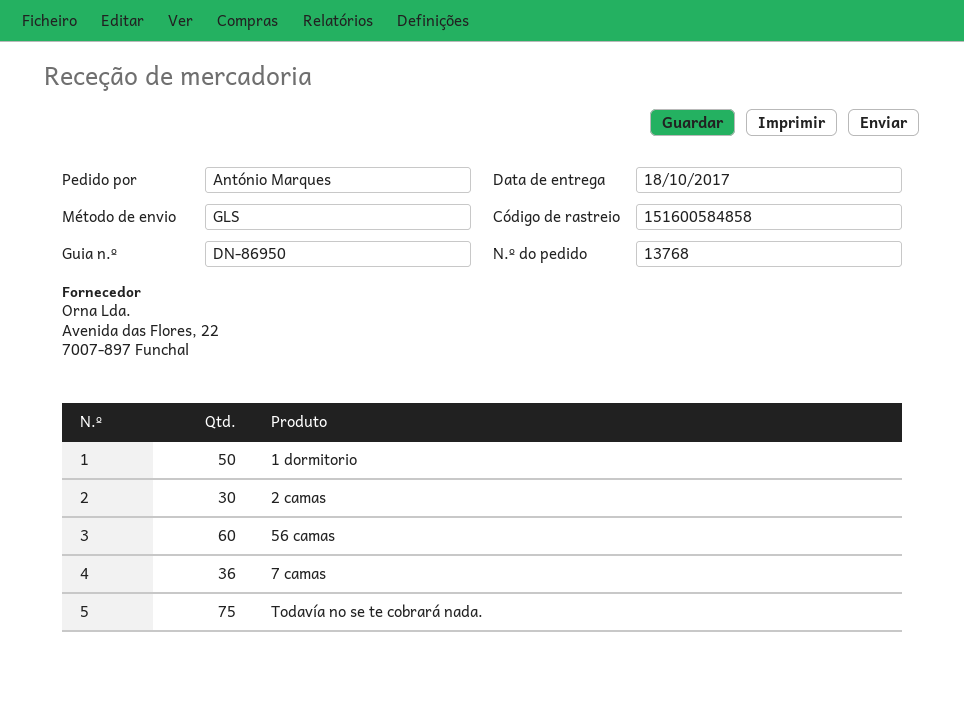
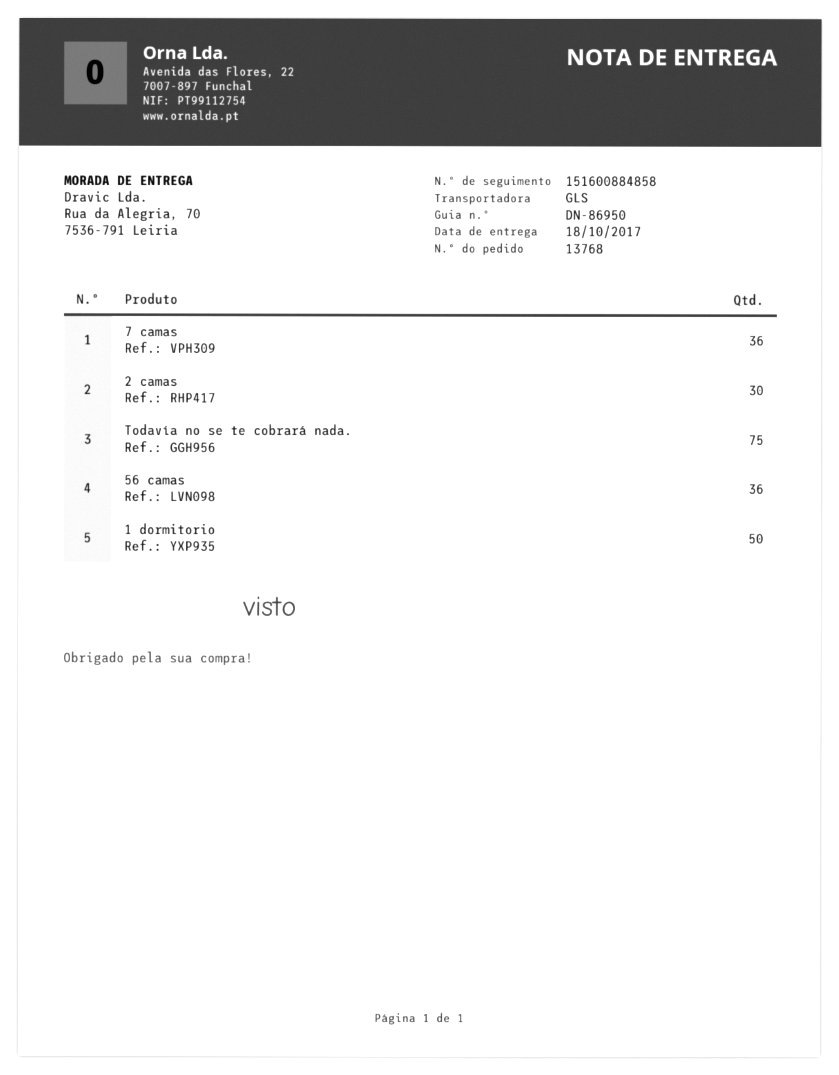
tracking number: 151600584858 -> 151600884858
56 camas: 60 -> 36

